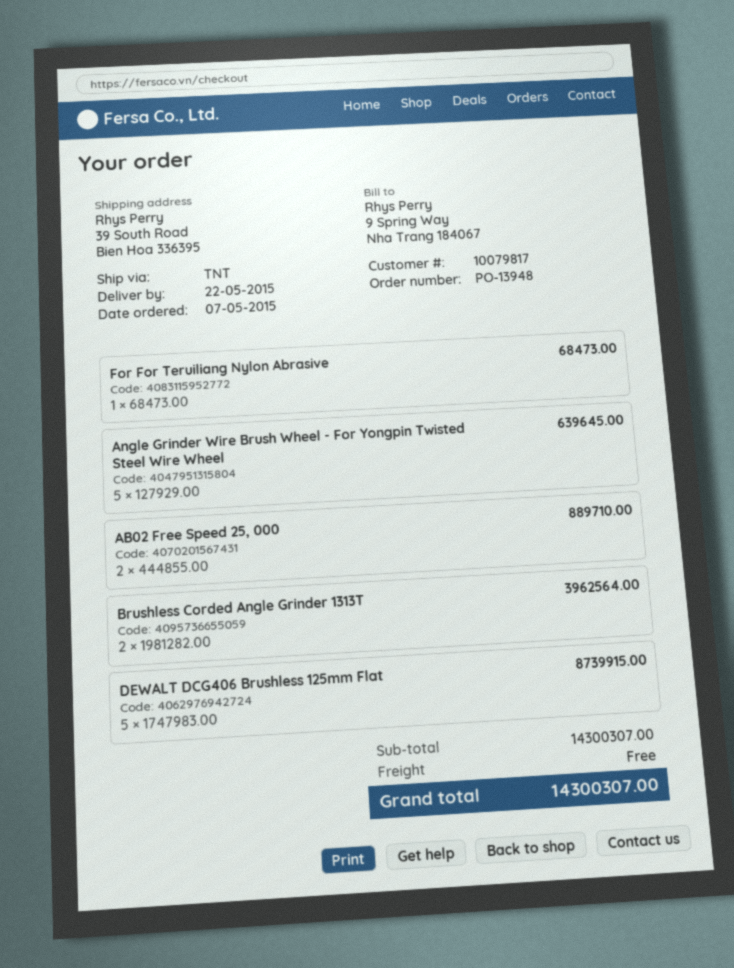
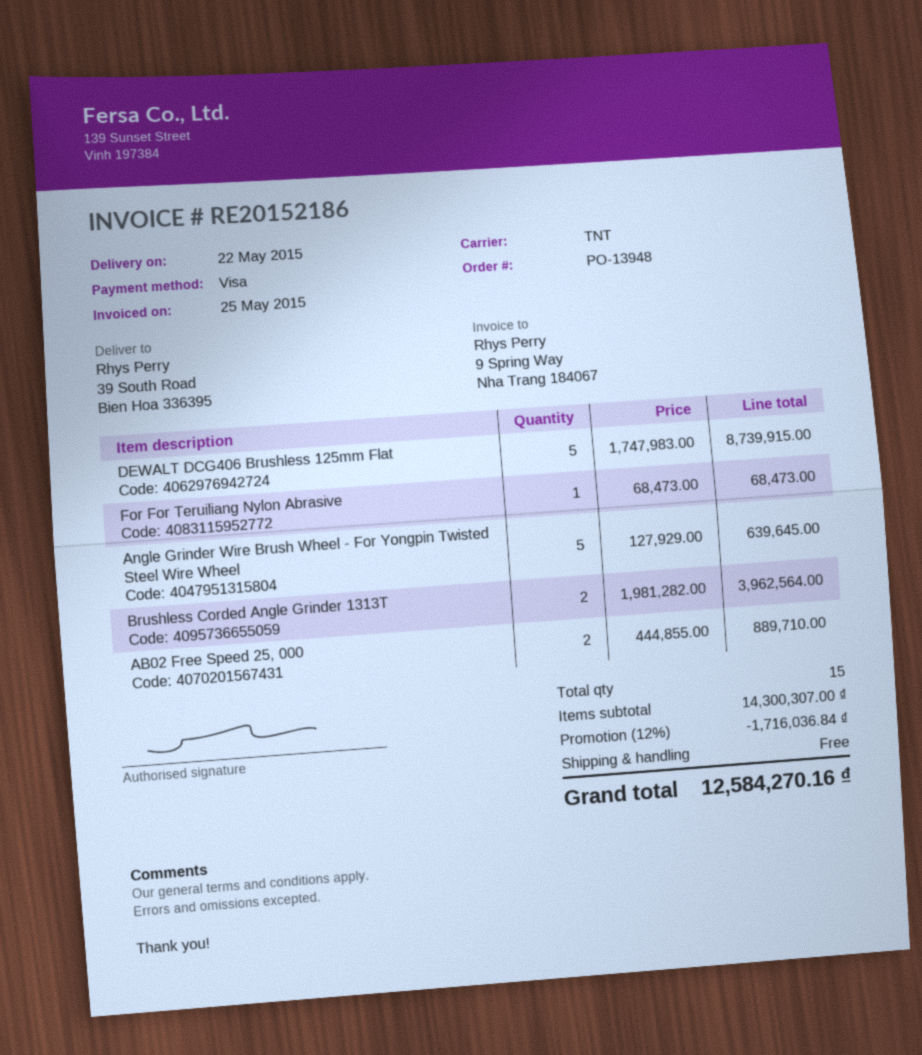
discount: none -> 12% = 1716036.84
total: 14300307.00 -> 12584270.16

